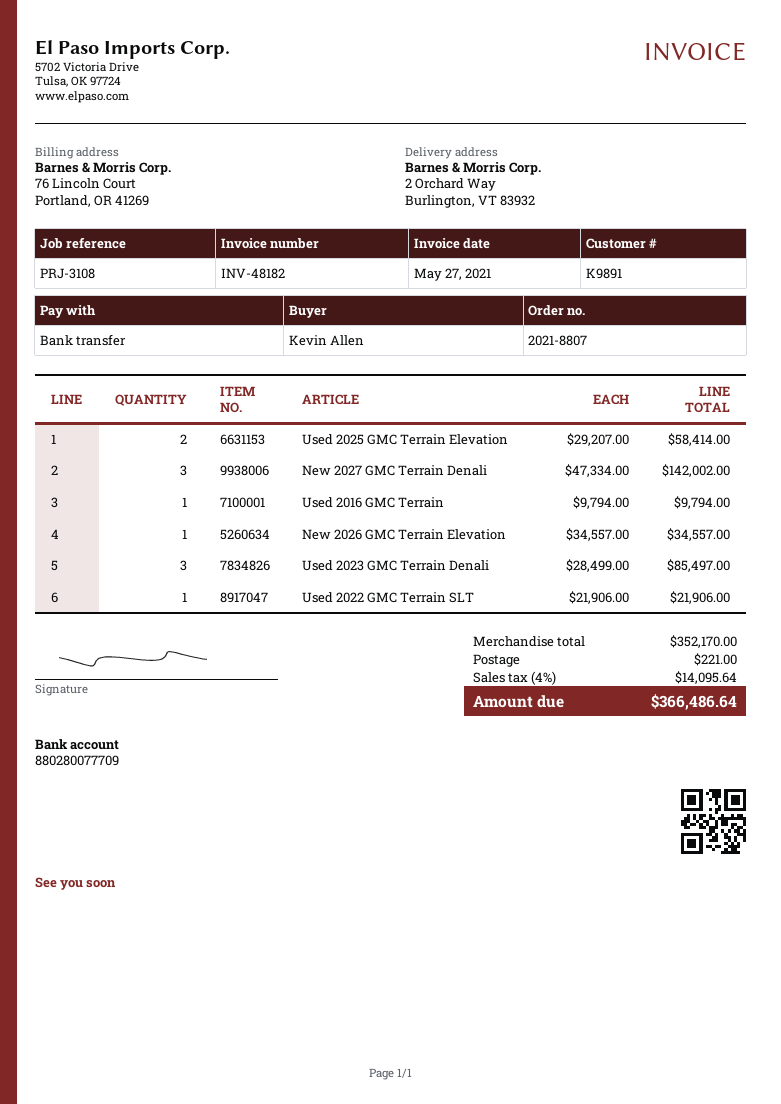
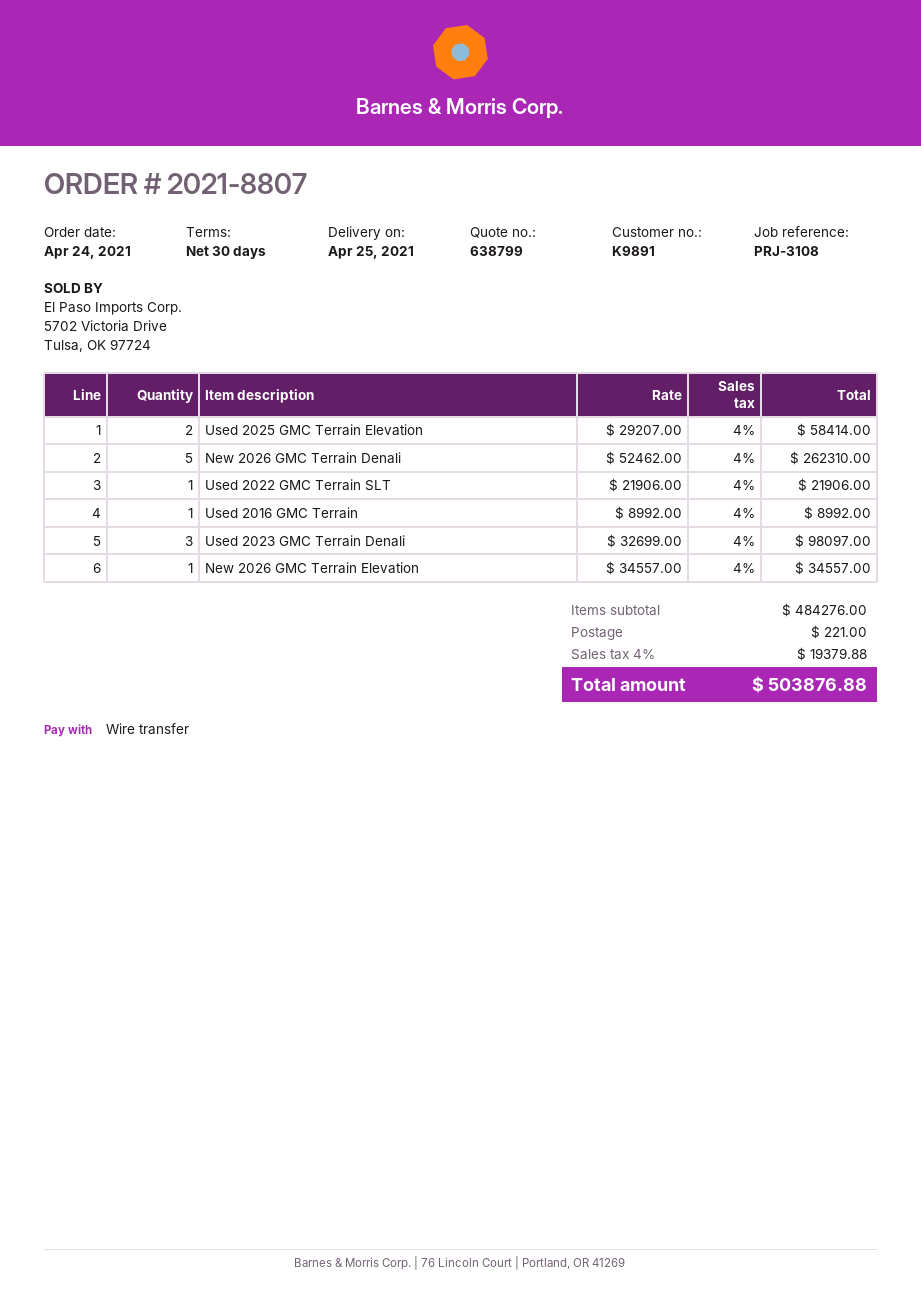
New 2027 GMC Terrain Denali: 3 x 47334.00 = 142002.00 -> none
Used 2016 GMC Terrain: 1 x 9794.00 = 9794.00 -> 1 x 8992.00 = 8992.00
Used 2023 GMC Terrain Denali: 3 x 28499.00 = 85497.00 -> 3 x 32699.00 = 98097.00
New 2026 GMC Terrain Denali: none -> 5 x 52462.00 = 262310.00
subtotal: 352170.00 -> 484276.00
tax: 4% = 14095.64 -> 4% = 19379.88
total: 366486.64 -> 503876.88

